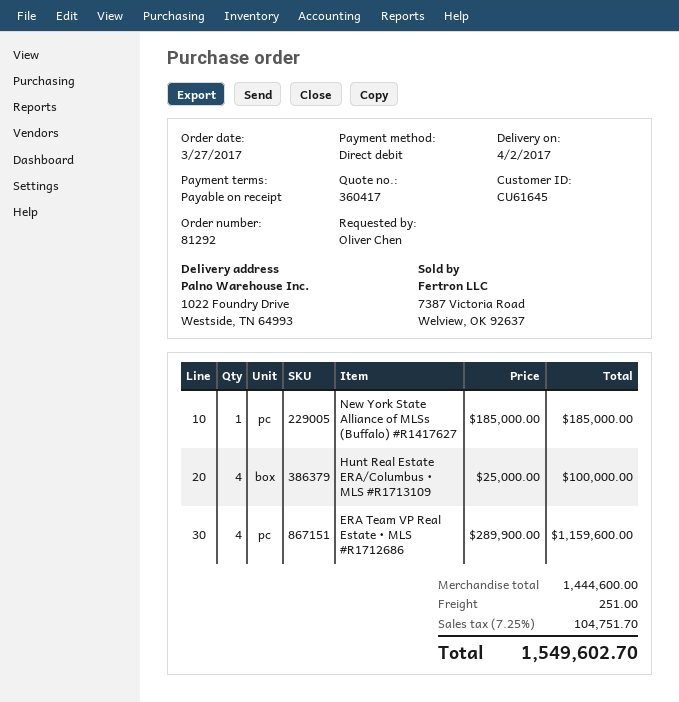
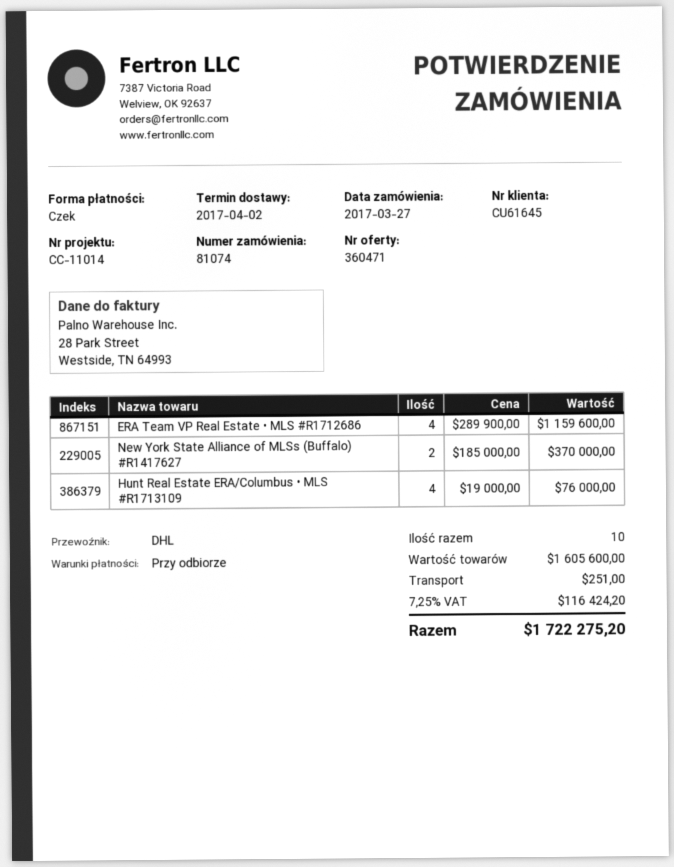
quote number: 360417 -> 360471
order number: 81292 -> 81074
payment method: direct debit -> cheque
New York State Alliance of MLSs (Buffalo) #R1417627: 1 x 185000.00 = 185000.00 -> 2 x 185000.00 = 370000.00
Hunt Real Estate ERA/Columbus • MLS #R1713109: 4 x 25000.00 = 100000.00 -> 4 x 19000.00 = 76000.00
subtotal: 1444600.00 -> 1605600.00
tax: 7.25% = 104751.70 -> 7.25% = 116424.20
total: 1549602.70 -> 1722275.20

